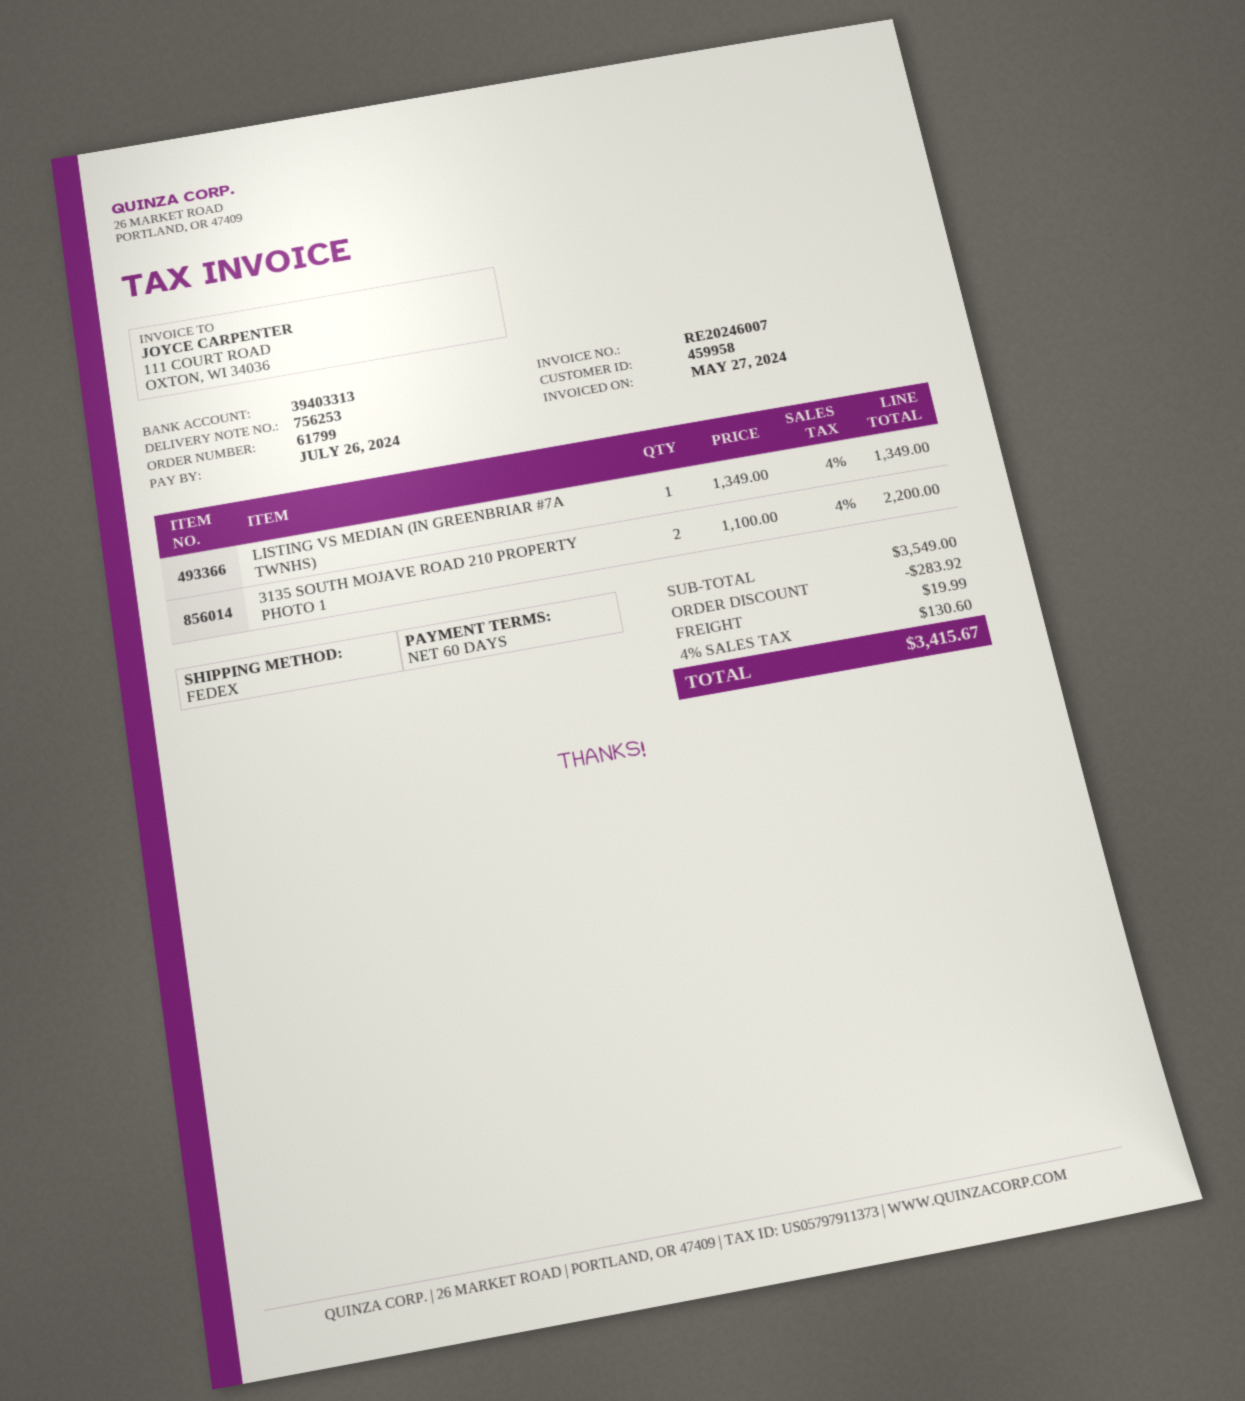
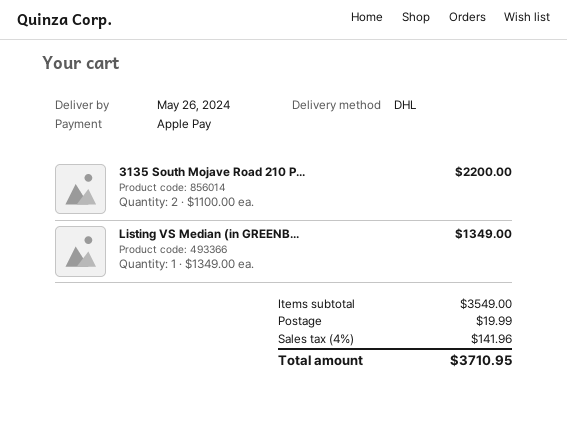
shipping method: FedEx -> DHL
discount: 283.92 -> none
tax: 4% = 130.60 -> 4% = 141.96
total: 3415.67 -> 3710.95

